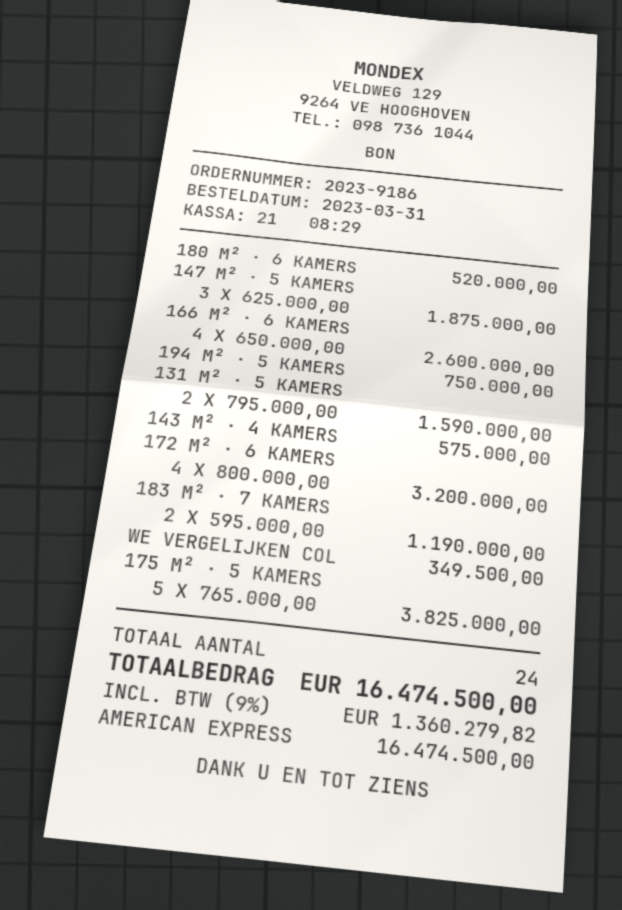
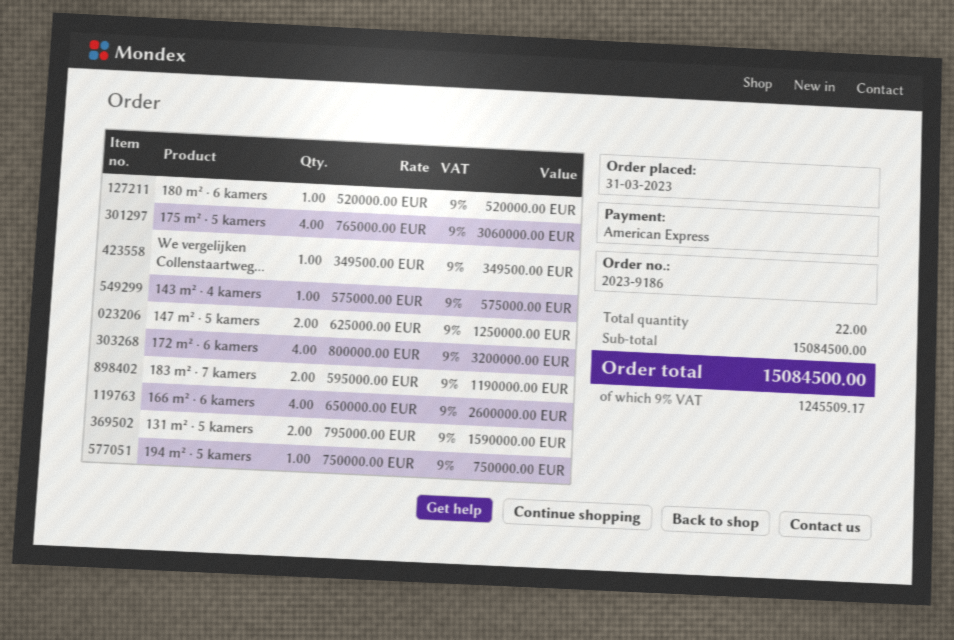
147 M² · 5 KAMERS: 3 x 625000.00 = 1875000.00 -> 2 x 625000.00 = 1250000.00
175 M² · 5 KAMERS: 5 x 765000.00 = 3825000.00 -> 4 x 765000.00 = 3060000.00
total quantity: 24 -> 22
tax: 9% = 1360279.82 -> 9% = 1245509.17
total: 16474500.00 -> 15084500.00

